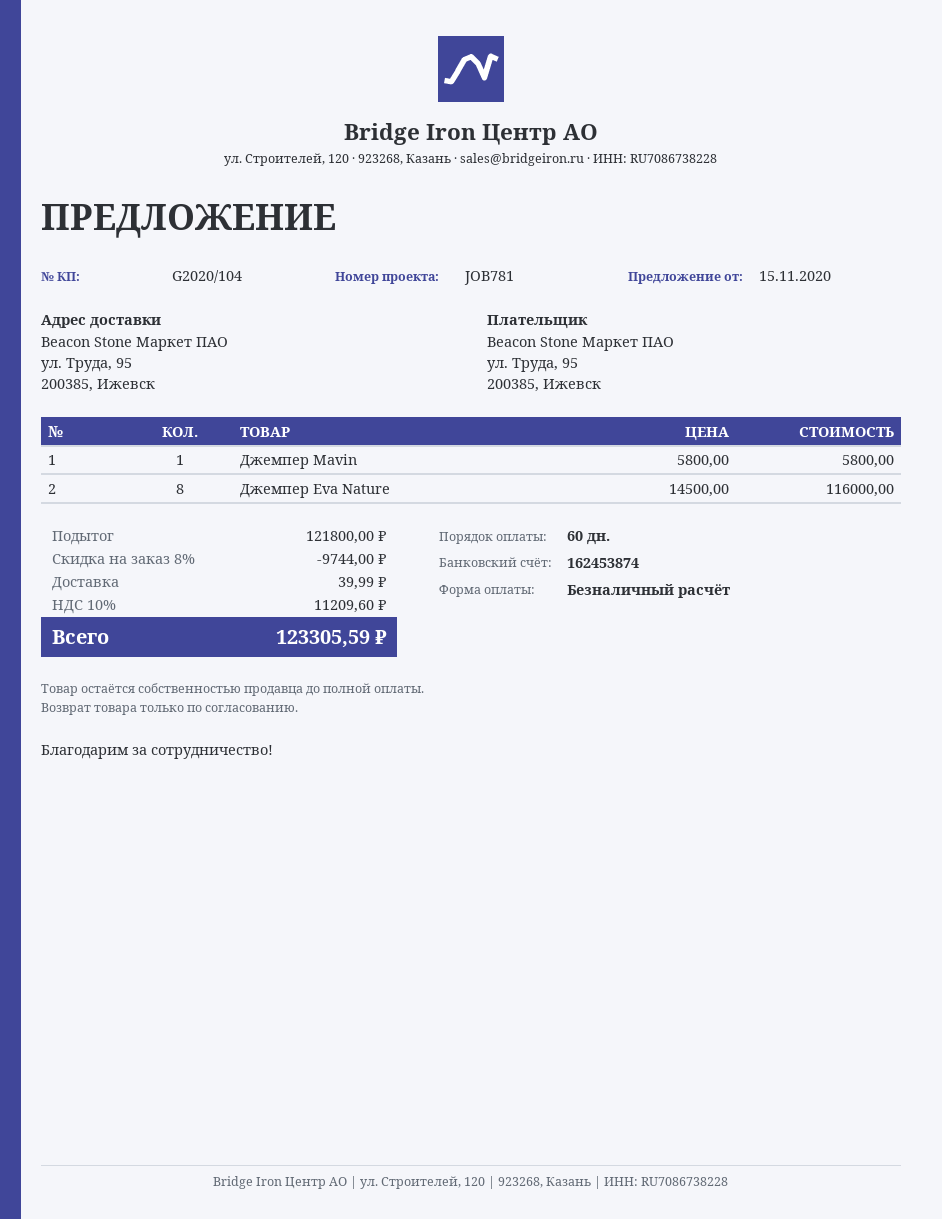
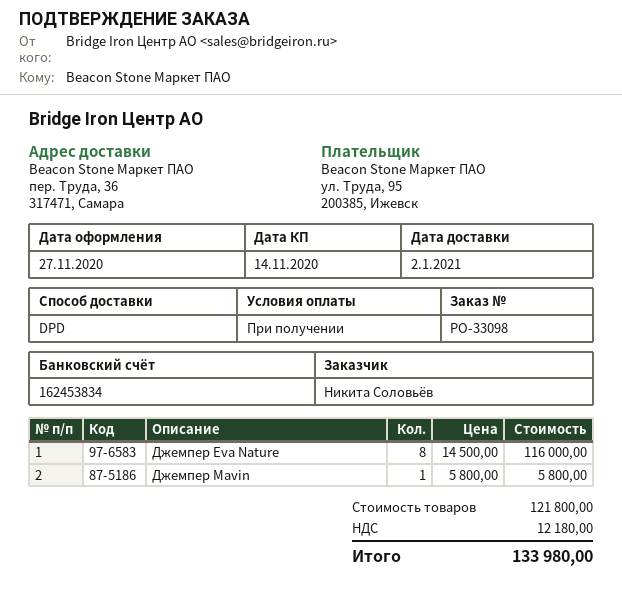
quote date: 2020-11-15 -> 2020-11-14
payment terms: 60 days -> on receipt
bank account: 162453874 -> 162453834
ship to: ул. Труда, 95, 200385, Ижевск -> пер. Труда, 36, 317471, Самара
discount: 8% = 9744.00 -> none
shipping: 39.99 -> none
tax: 11209.60 -> 12180.00
total: 123305.59 -> 133980.00

